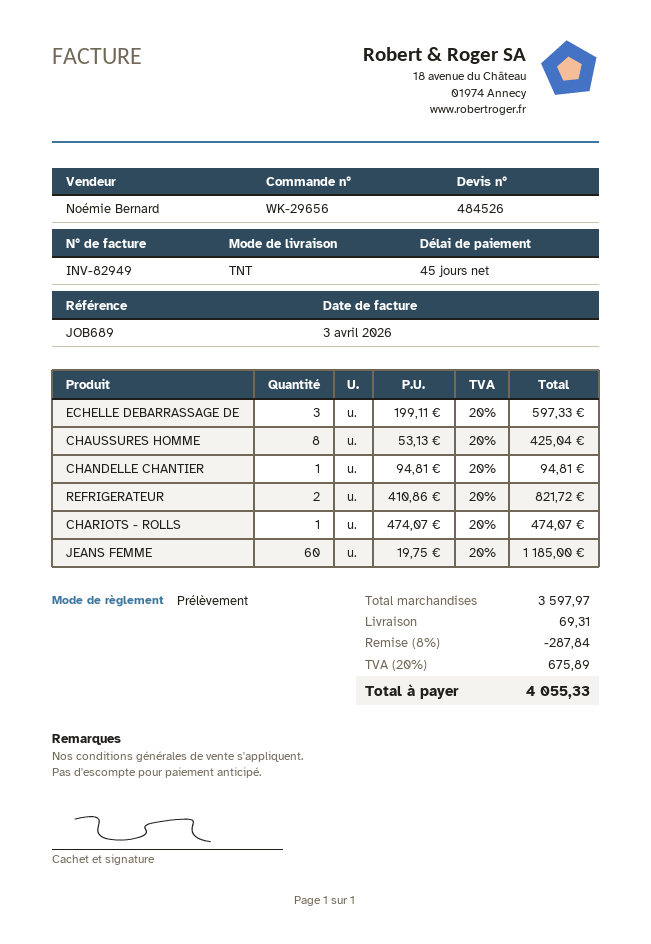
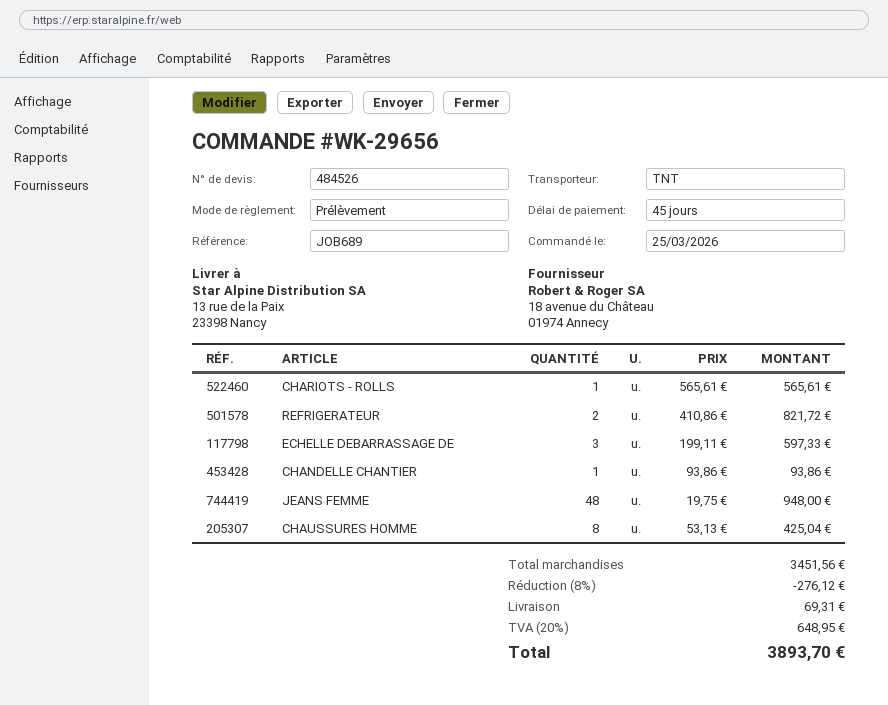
CHANDELLE CHANTIER: 1 x 94.81 = 94.81 -> 1 x 93.86 = 93.86
CHARIOTS - ROLLS: 1 x 474.07 = 474.07 -> 1 x 565.61 = 565.61
JEANS FEMME: 60 x 19.75 = 1185.00 -> 48 x 19.75 = 948.00
subtotal: 3597.97 -> 3451.56
discount: 8% = 287.84 -> 8% = 276.12
tax: 20% = 675.89 -> 20% = 648.95
total: 4055.33 -> 3893.70

